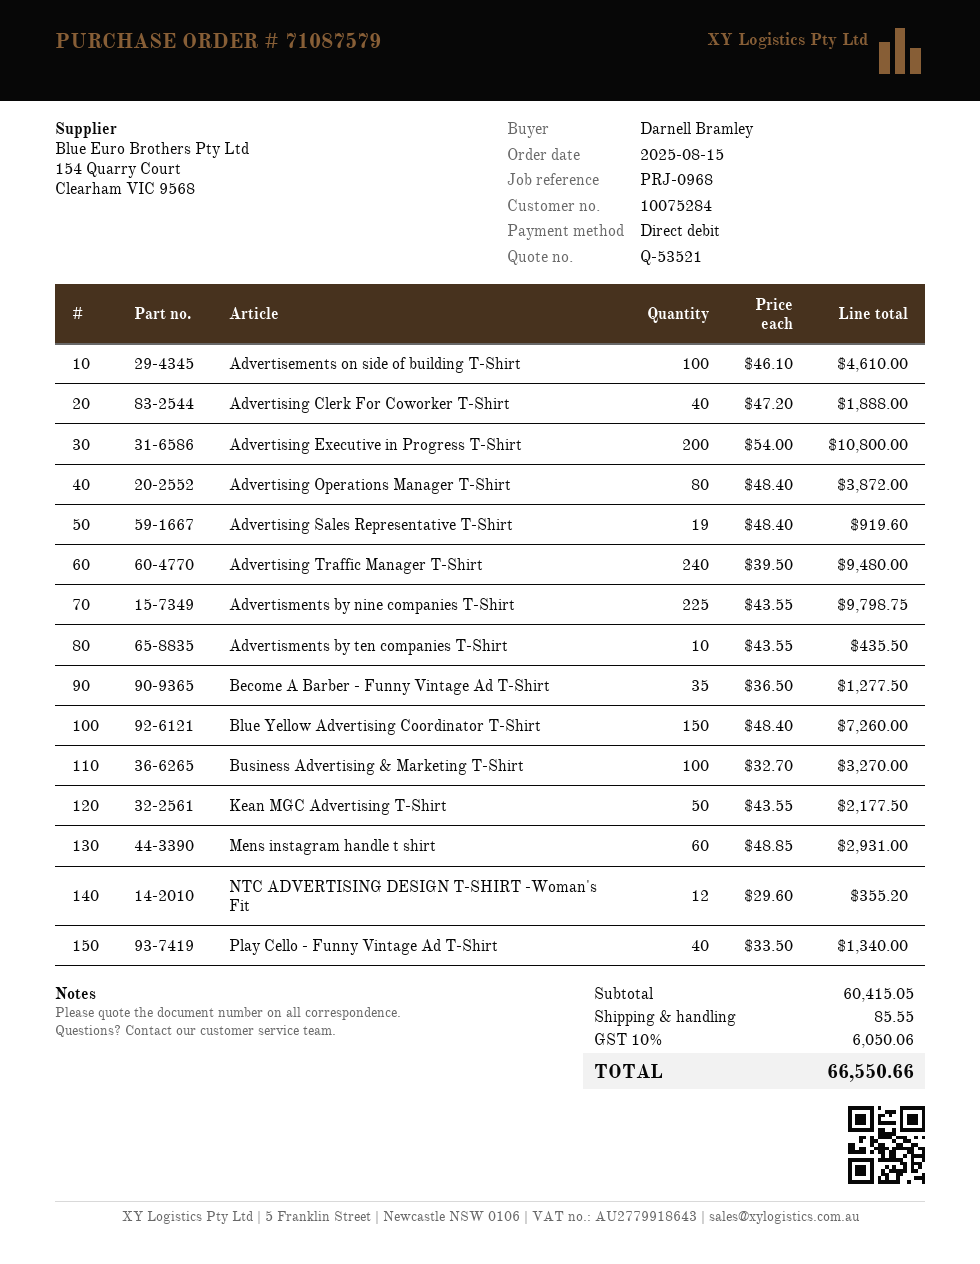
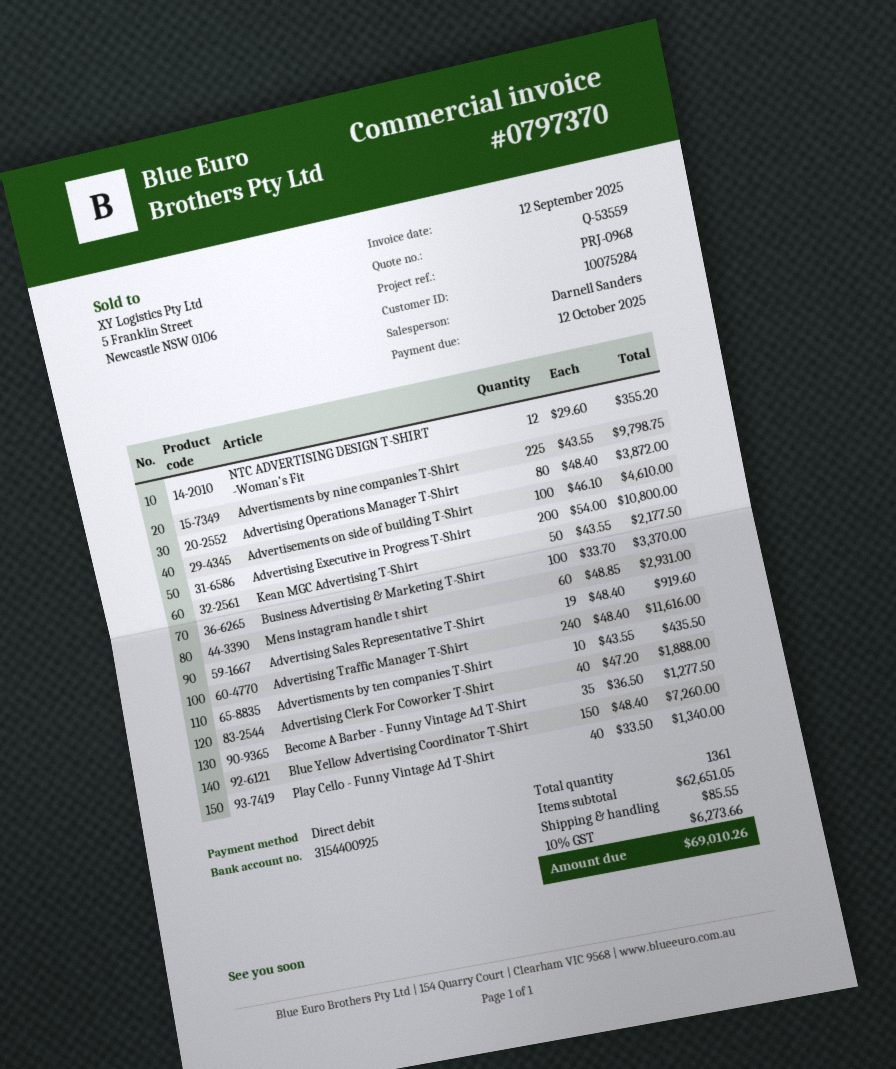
quote number: Q-53521 -> Q-53559
Advertising Traffic Manager T-Shirt: 240 x 39.50 = 9480.00 -> 240 x 48.40 = 11616.00
Business Advertising & Marketing T-Shirt: 100 x 32.70 = 3270.00 -> 100 x 33.70 = 3370.00
subtotal: 60415.05 -> 62651.05
tax: 10% = 6050.06 -> 10% = 6273.66
total: 66550.66 -> 69010.26

